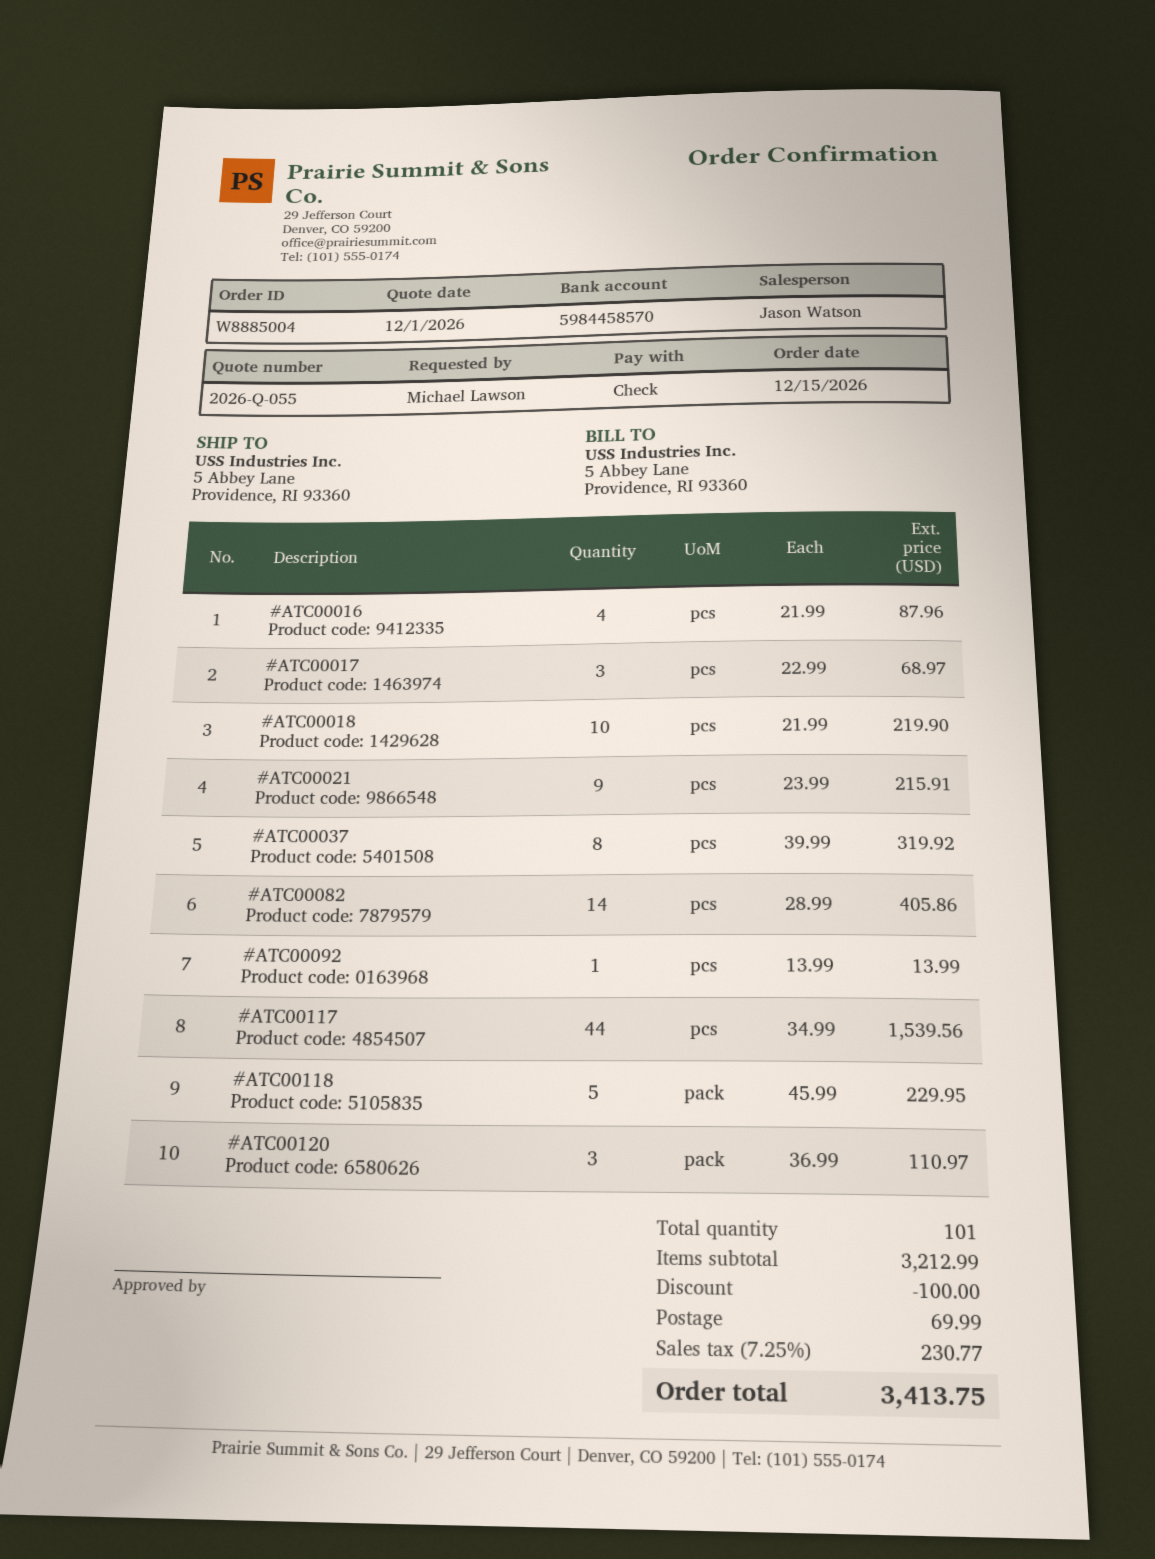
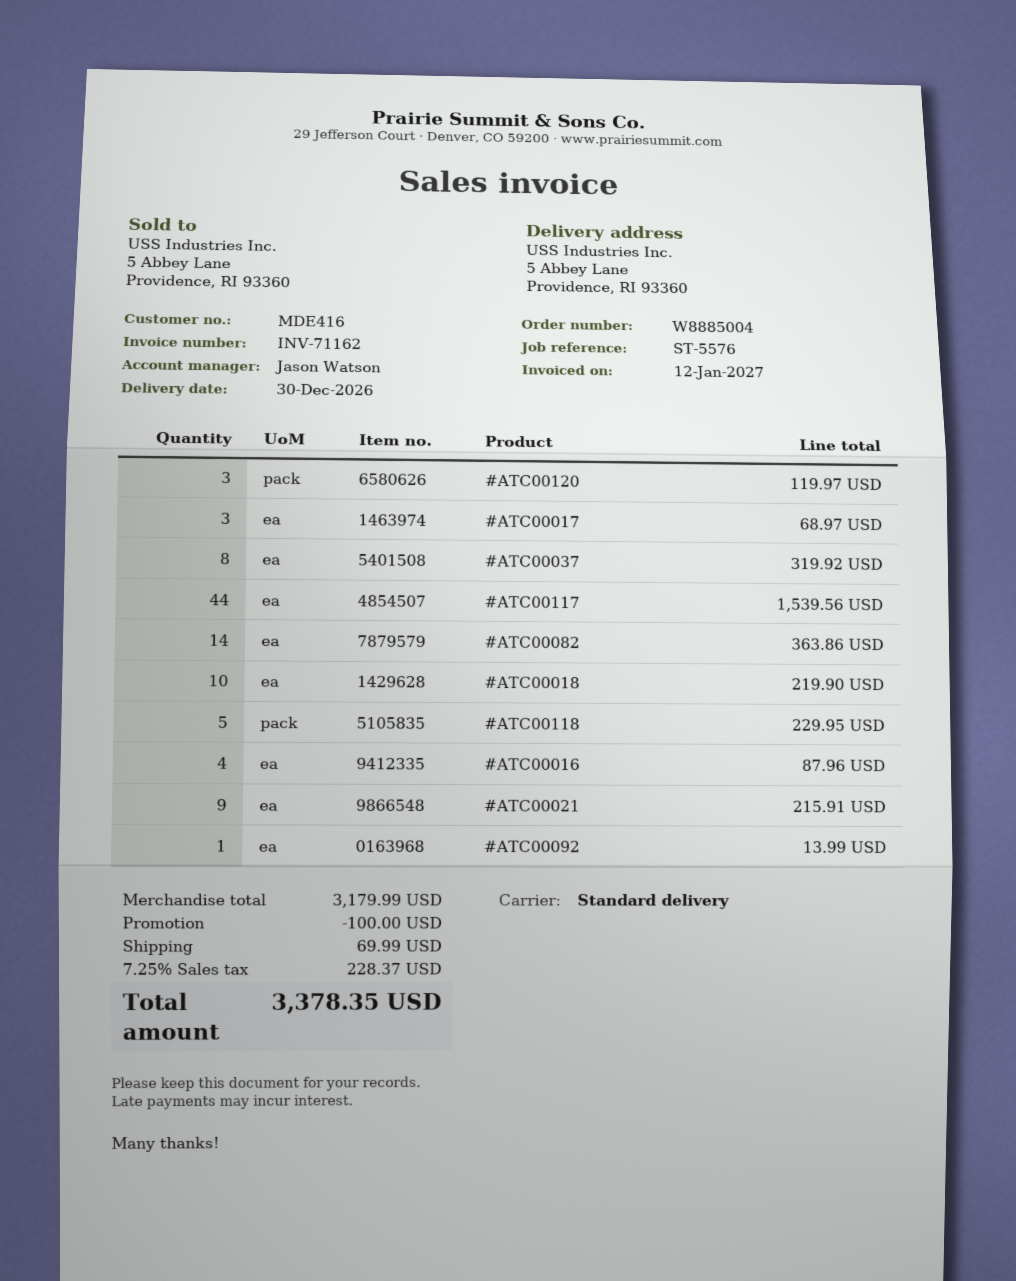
#ATC00082: 14 for 405.86 -> 14 for 363.86
#ATC00120: 3 for 110.97 -> 3 for 119.97
subtotal: 3212.99 -> 3179.99
tax: 7.25% = 230.77 -> 7.25% = 228.37
total: 3413.75 -> 3378.35

